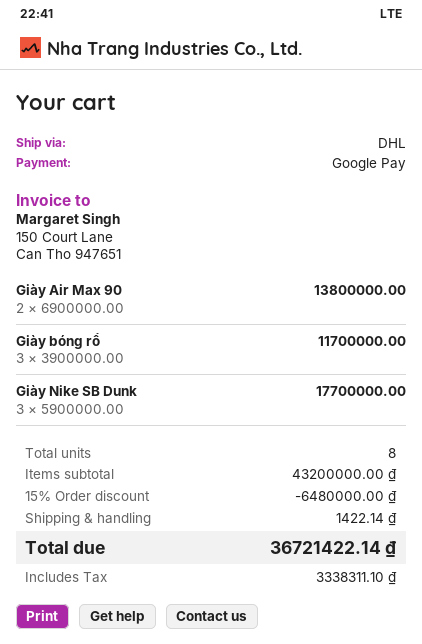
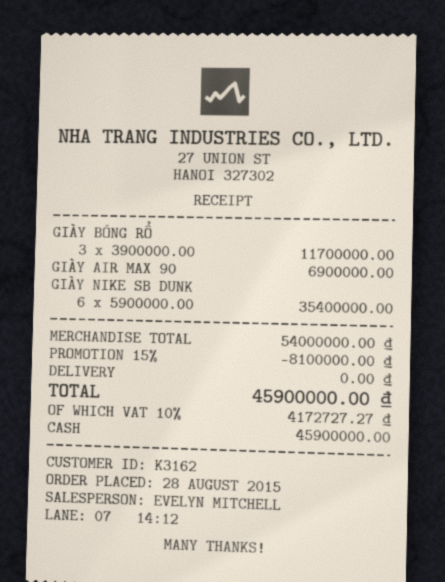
payment method: Google Pay -> cash
Giày Air Max 90: 2 x 6900000.00 = 13800000.00 -> 1 x 6900000.00 = 6900000.00
Giày Nike SB Dunk: 3 x 5900000.00 = 17700000.00 -> 6 x 5900000.00 = 35400000.00
subtotal: 43200000.00 -> 54000000.00
discount: 15% = 6480000.00 -> 15% = 8100000.00
shipping: 1422.14 -> 0.00
tax: 3338311.10 -> 4172727.27
total: 36721422.14 -> 45900000.00

